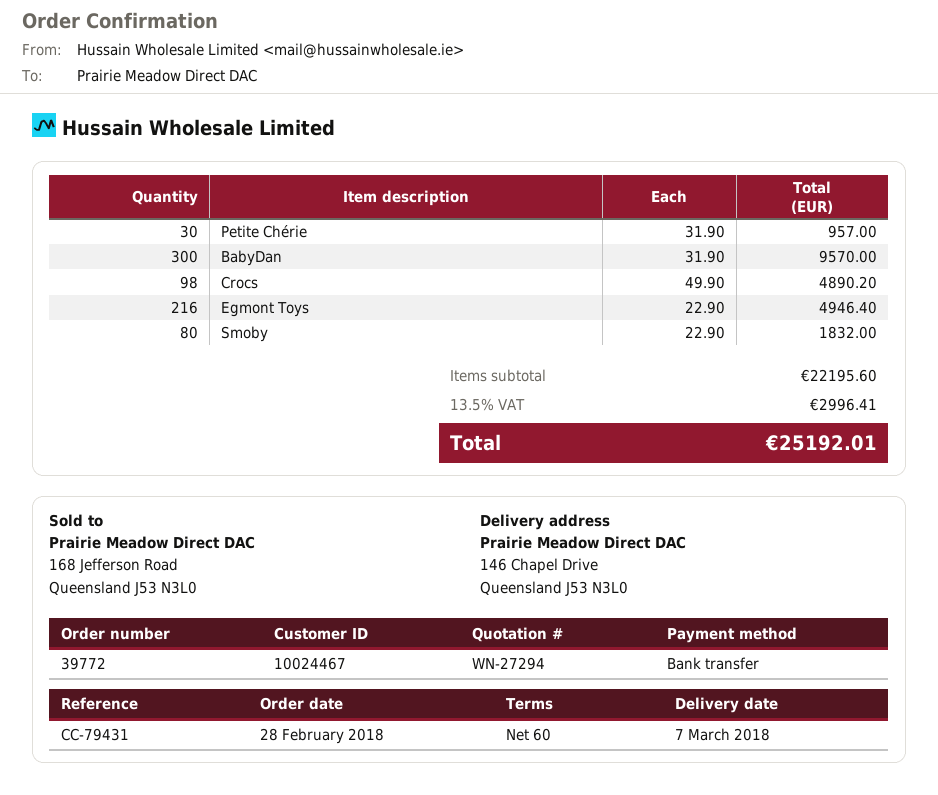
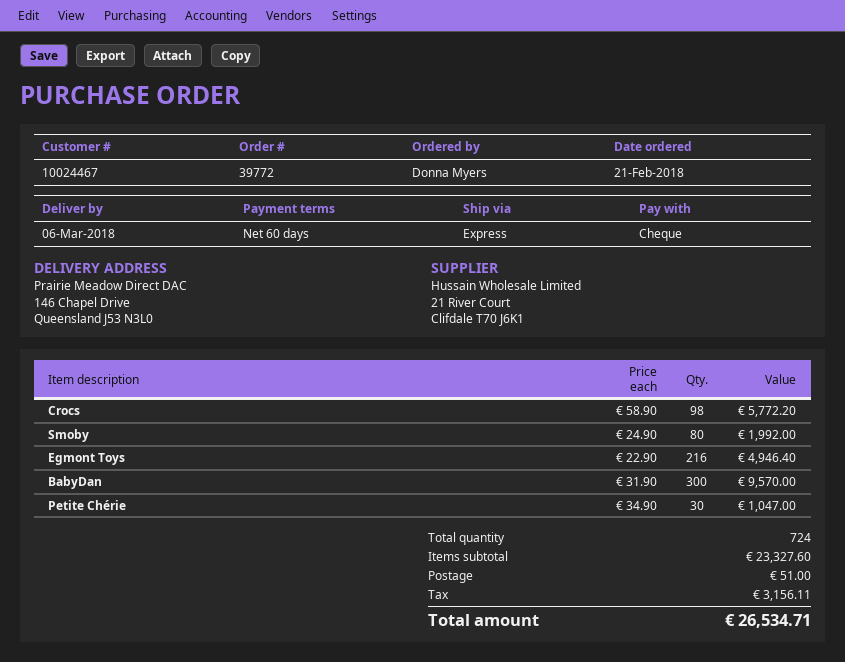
order date: 2018-02-28 -> 2018-02-21
delivery date: 2018-03-07 -> 2018-03-06
payment method: bank transfer -> cheque
Petite Chérie: 30 x 31.90 = 957.00 -> 30 x 34.90 = 1047.00
Crocs: 98 x 49.90 = 4890.20 -> 98 x 58.90 = 5772.20
Smoby: 80 x 22.90 = 1832.00 -> 80 x 24.90 = 1992.00
subtotal: 22195.60 -> 23327.60
shipping: none -> 51.00
tax: 2996.41 -> 3156.11
total: 25192.01 -> 26534.71

